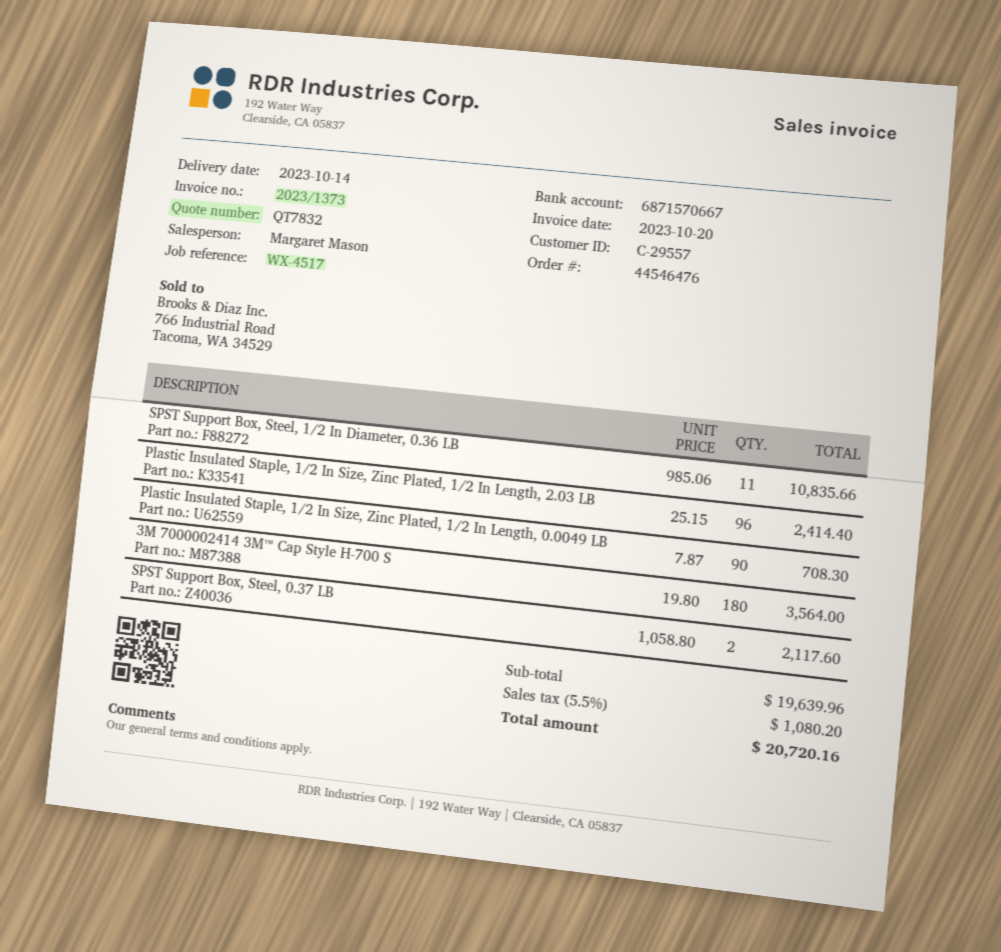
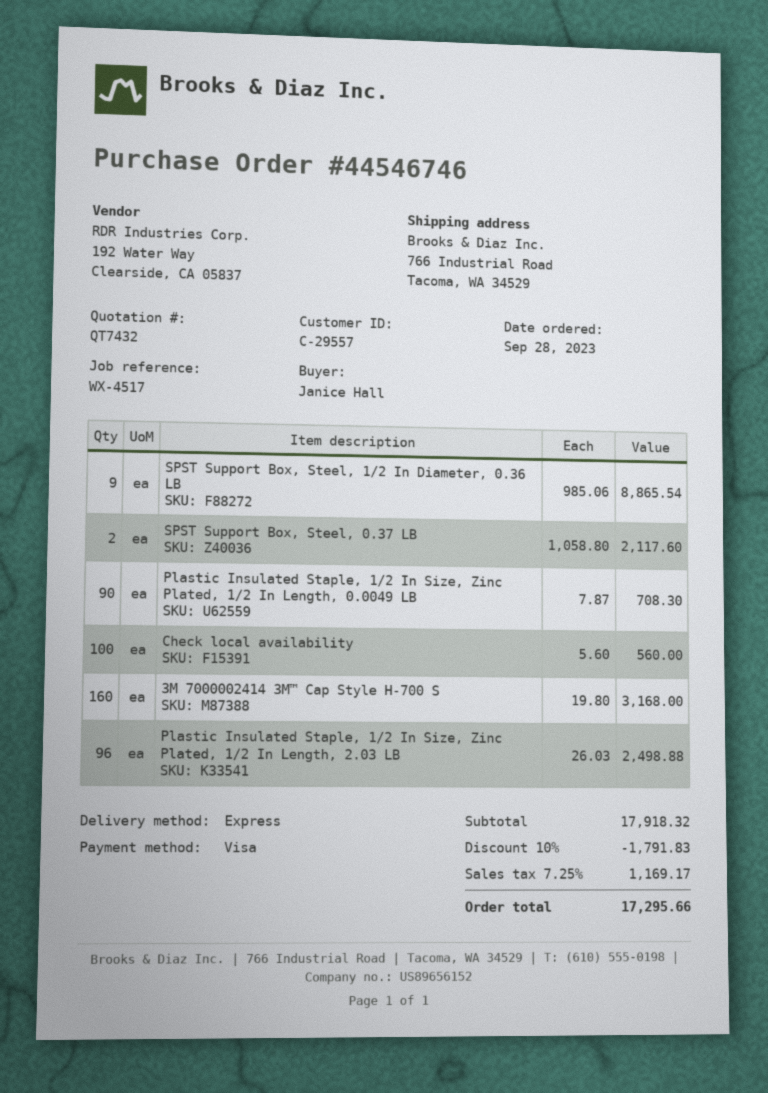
quote number: QT7832 -> QT7432
order number: 44546476 -> 44546746
SPST Support Box, Steel, 1/2 In Diameter, 0.36 LB: 11 x 985.06 = 10835.66 -> 9 x 985.06 = 8865.54
Plastic Insulated Staple, 1/2 In Size, Zinc Plated, 1/2 In Length, 2.03 LB: 96 x 25.15 = 2414.40 -> 96 x 26.03 = 2498.88
3M 7000002414 3M™ Cap Style H-700 S: 180 x 19.80 = 3564.00 -> 160 x 19.80 = 3168.00
Check local availability: none -> 100 x 5.60 = 560.00
subtotal: 19639.96 -> 17918.32
discount: none -> 10% = 1791.83
tax: 5.5% = 1080.20 -> 7.25% = 1169.17
total: 20720.16 -> 17295.66

